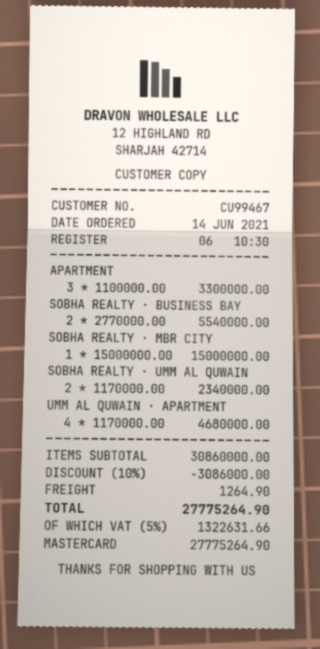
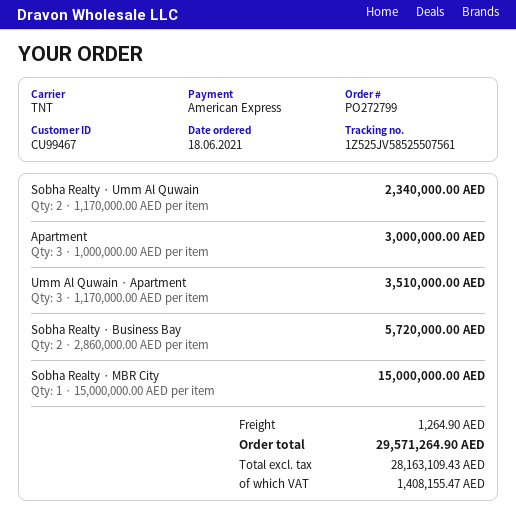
order date: 2021-06-14 -> 2021-06-18
payment method: Mastercard -> American Express
APARTMENT: 3 x 1100000.00 = 3300000.00 -> 3 x 1000000.00 = 3000000.00
SOBHA REALTY · BUSINESS BAY: 2 x 2770000.00 = 5540000.00 -> 2 x 2860000.00 = 5720000.00
UMM AL QUWAIN · APARTMENT: 4 x 1170000.00 = 4680000.00 -> 3 x 1170000.00 = 3510000.00
discount: 10% = 3086000.00 -> none
tax: 1322631.66 -> 1408155.47
total: 27775264.90 -> 29571264.90

